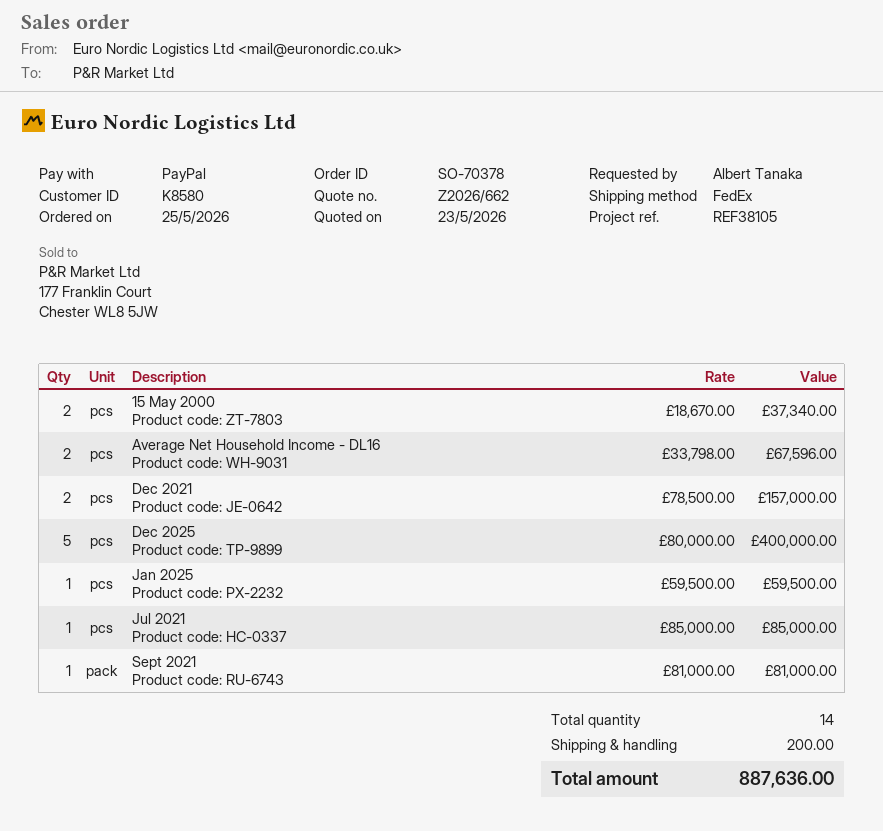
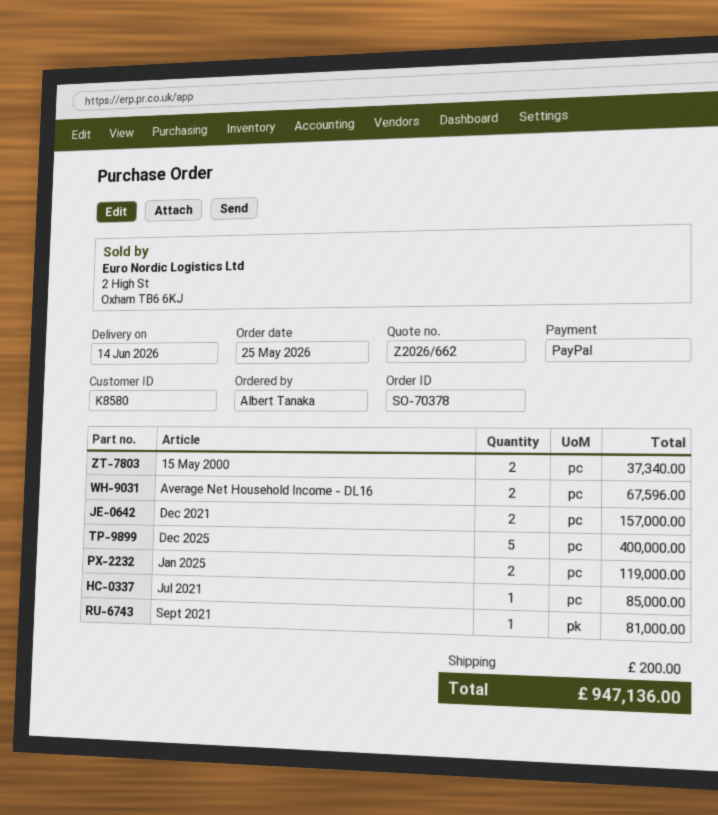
Jan 2025: 1 for 59500.00 -> 2 for 119000.00
total: 887636.00 -> 947136.00

